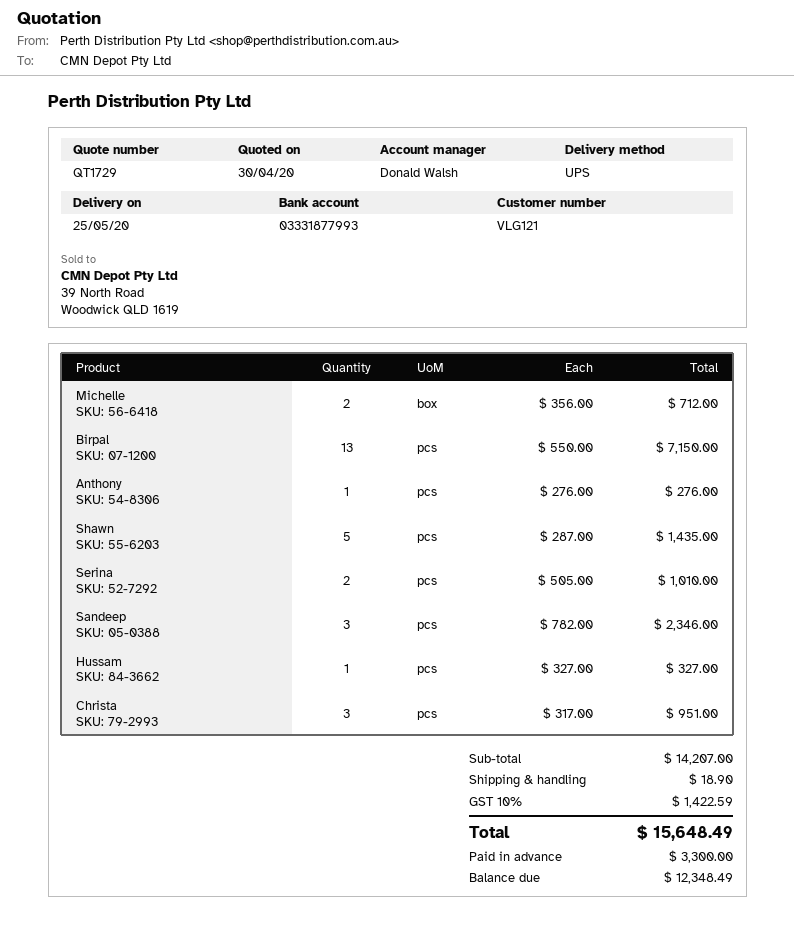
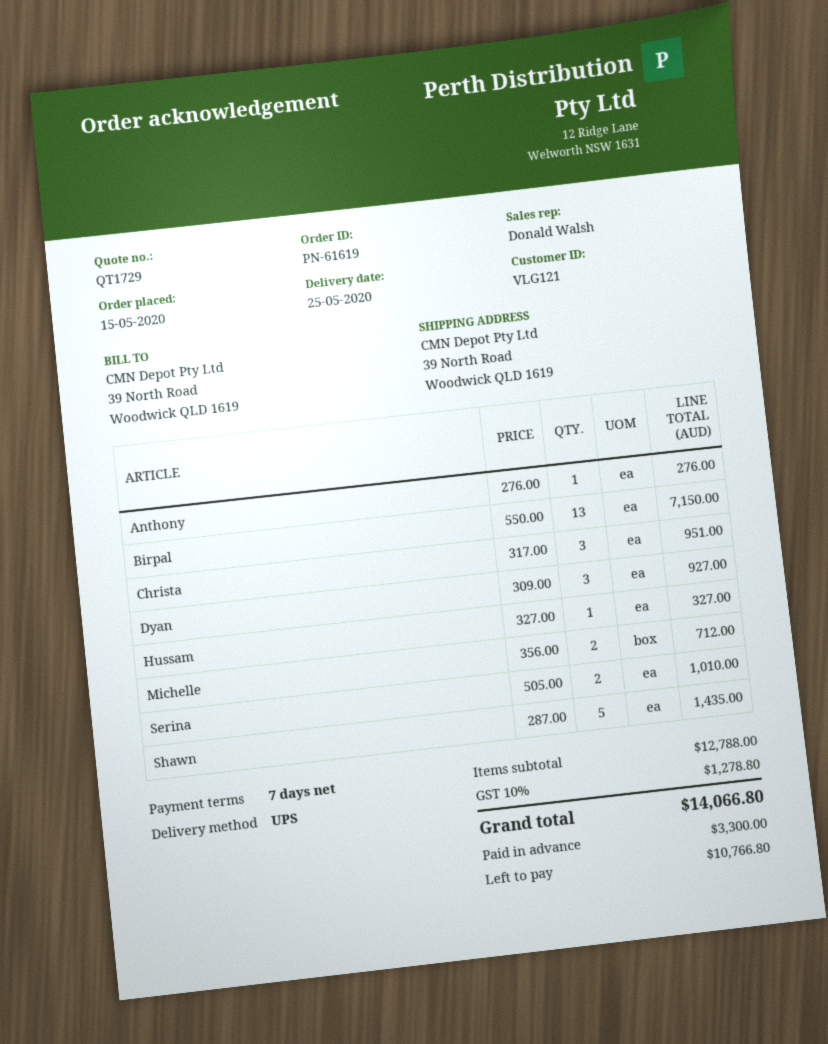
Sandeep: 3 x 782.00 = 2346.00 -> none
Dyan: none -> 3 x 309.00 = 927.00
subtotal: 14207.00 -> 12788.00
shipping: 18.90 -> none
tax: 10% = 1422.59 -> 10% = 1278.80
total: 15648.49 -> 14066.80
balance: 12348.49 -> 10766.80

